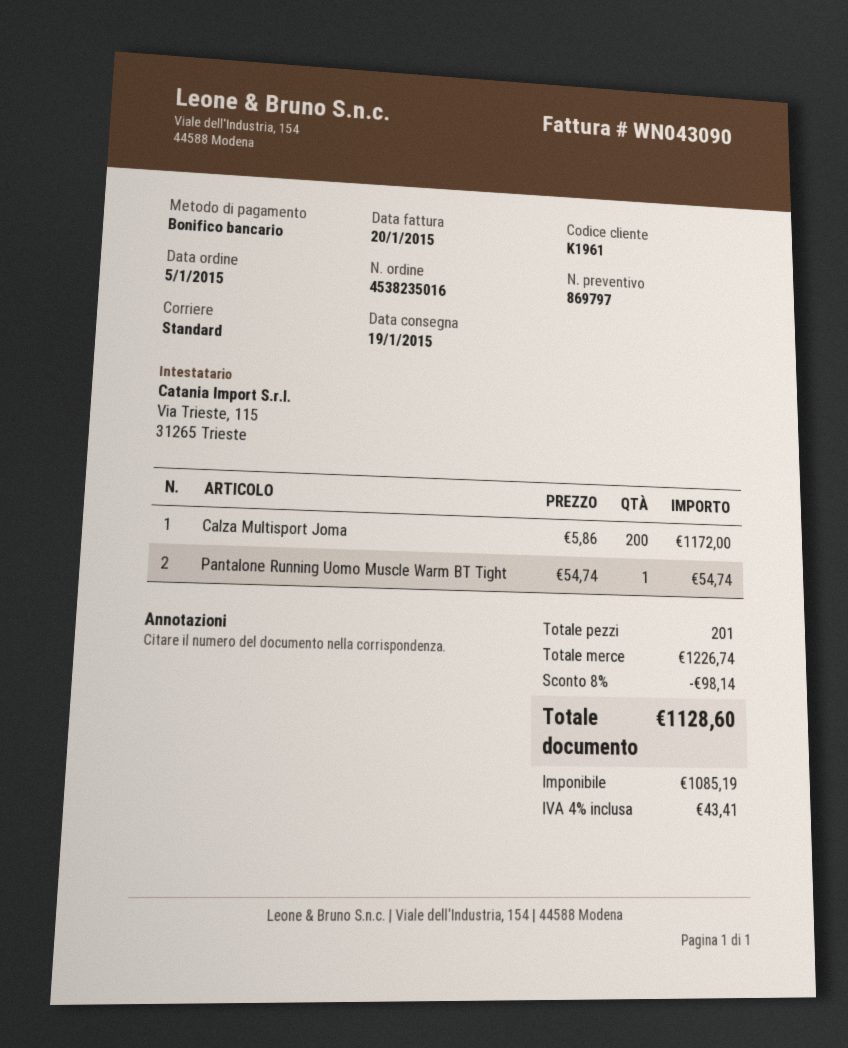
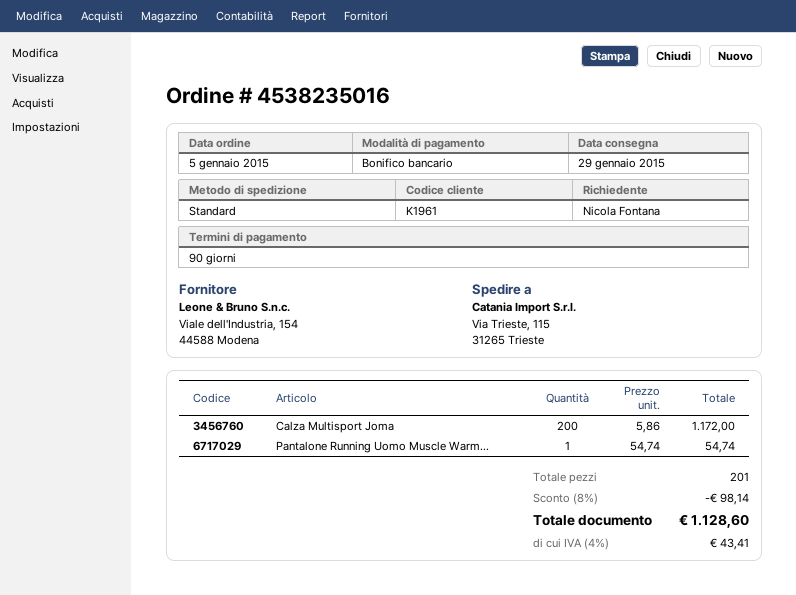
delivery date: 2015-01-19 -> 2015-01-29

